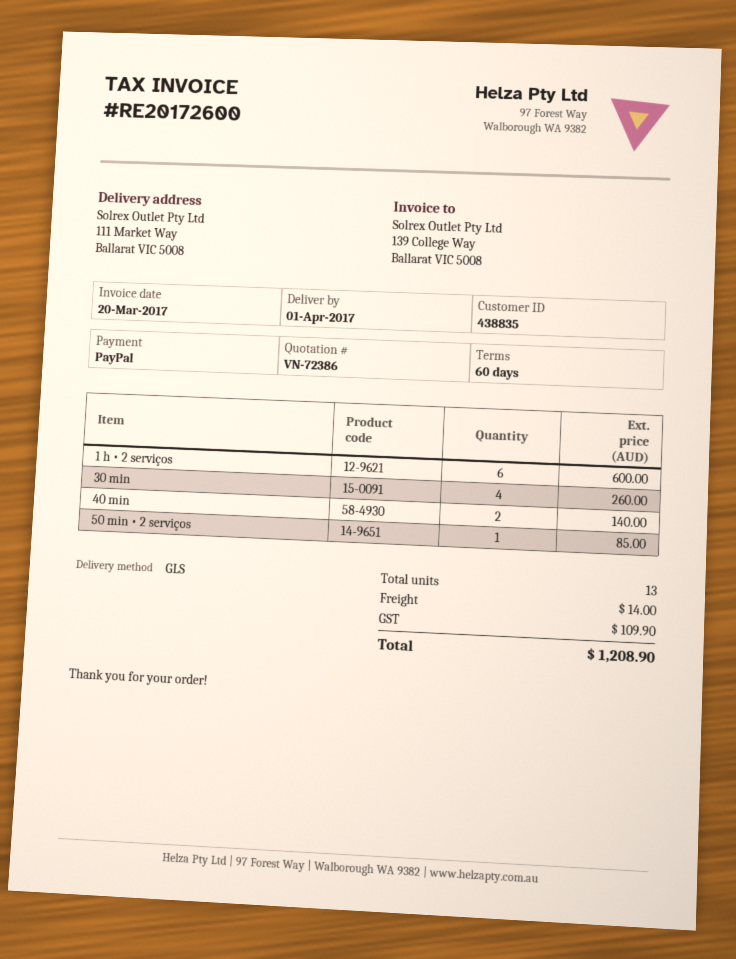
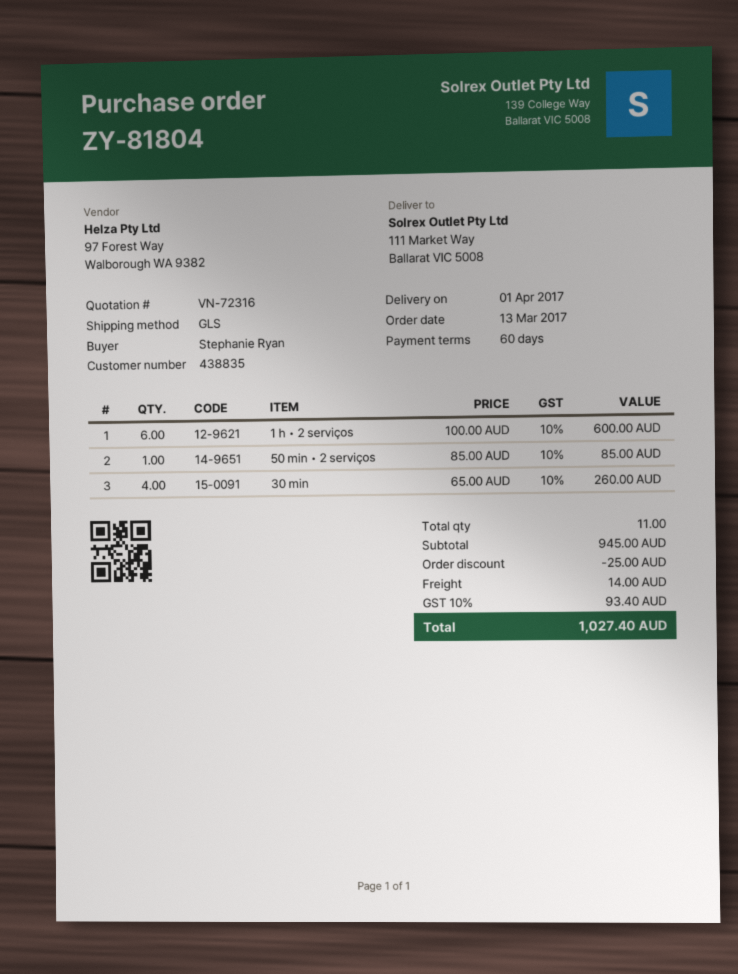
quote number: VN-72386 -> VN-72316
40 min: 2 for 140.00 -> none
total quantity: 13 -> 11
discount: none -> 25.00
tax: 109.90 -> 93.40
total: 1208.90 -> 1027.40

